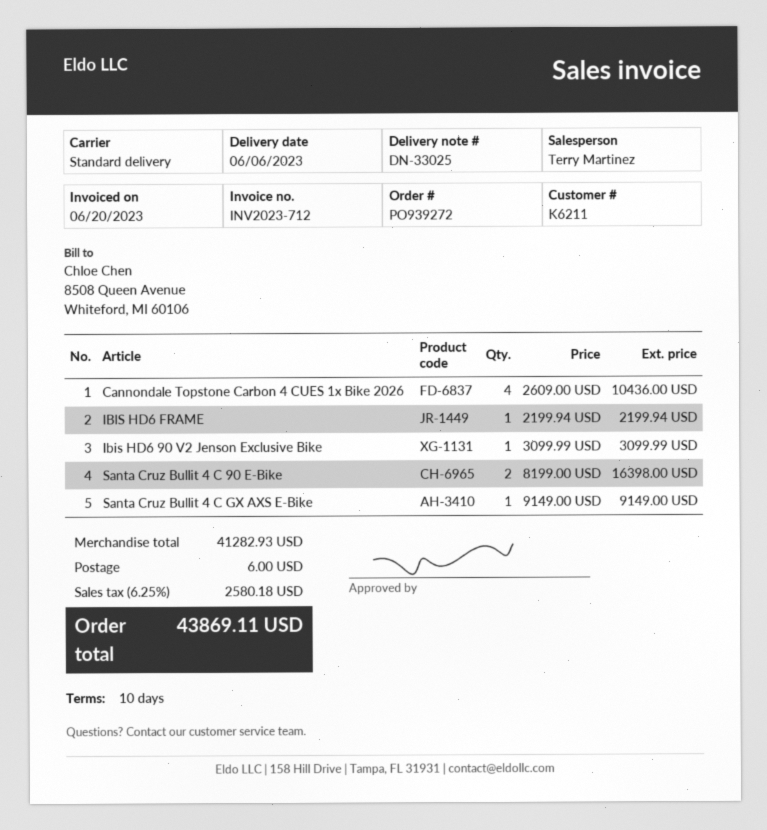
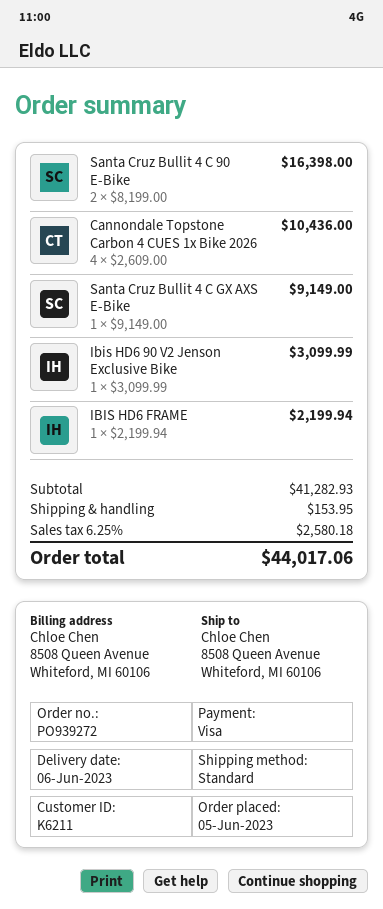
shipping: 6.00 -> 153.95
total: 43869.11 -> 44017.06

